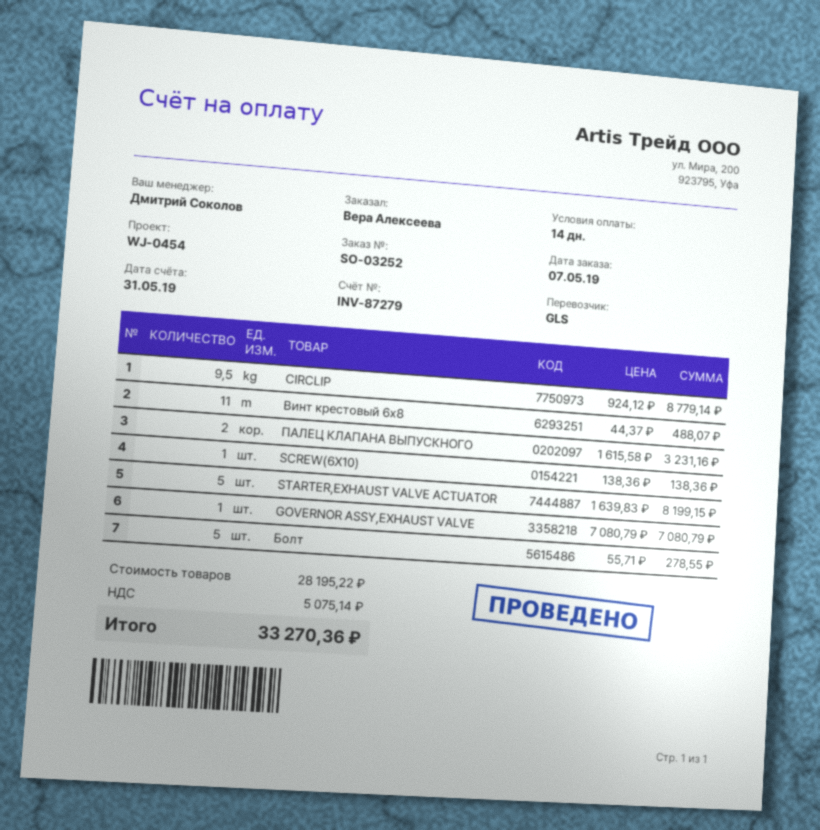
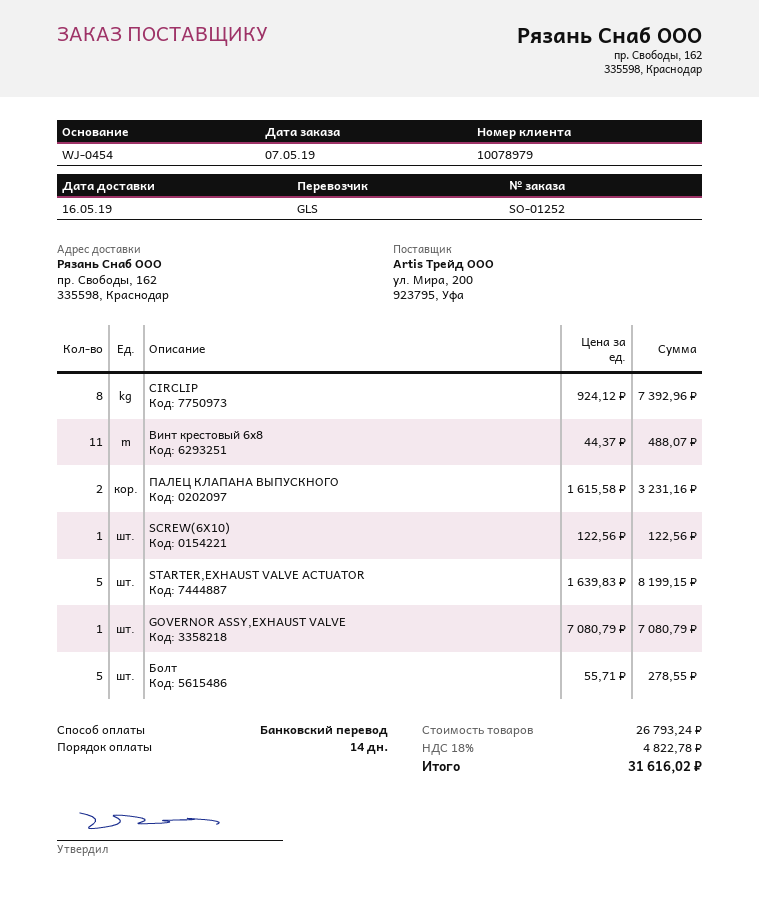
order number: SO-03252 -> SO-01252
CIRCLIP: 9.5 x 924.12 = 8779.14 -> 8 x 924.12 = 7392.96
SCREW(6X10): 1 x 138.36 = 138.36 -> 1 x 122.56 = 122.56
subtotal: 28195.22 -> 26793.24
tax: 5075.14 -> 4822.78
total: 33270.36 -> 31616.02

